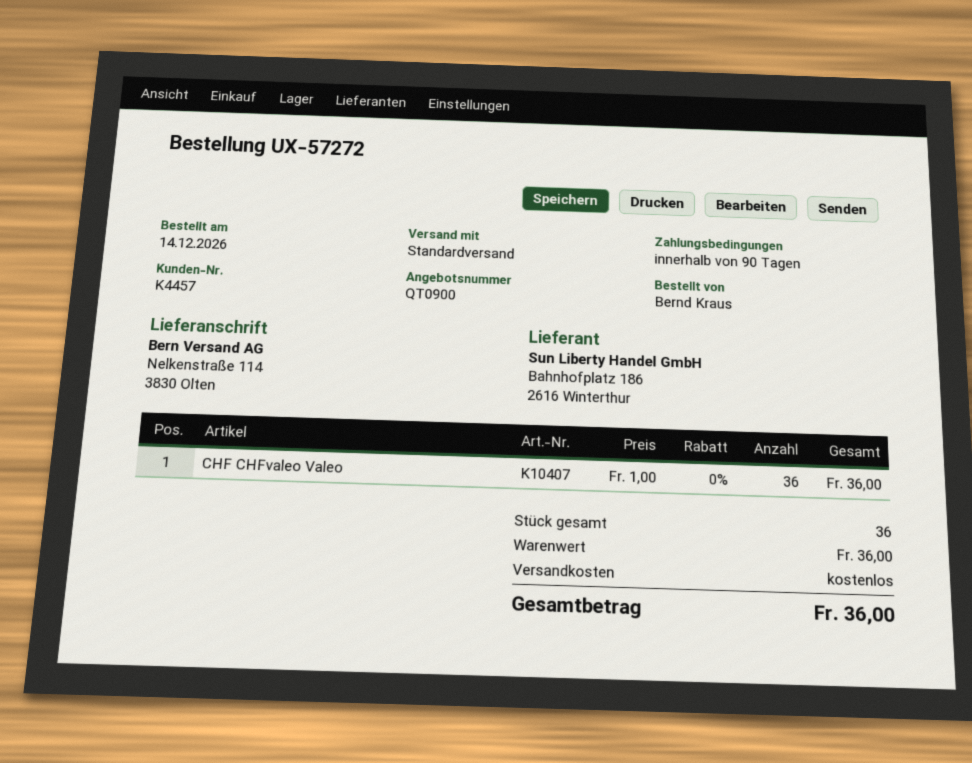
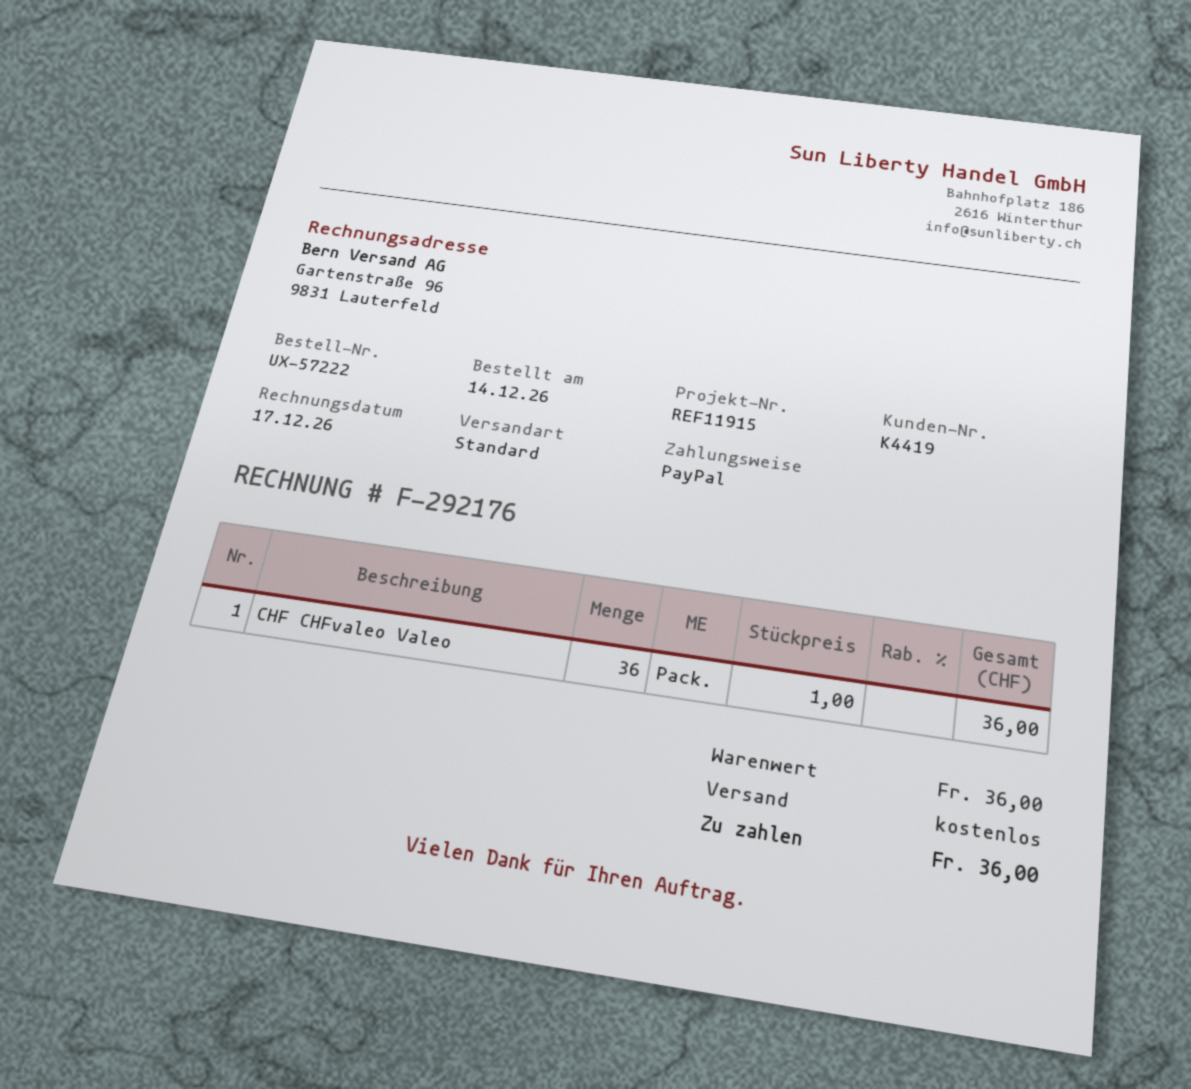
order number: UX-57272 -> UX-57222
customer number: K4457 -> K4419

